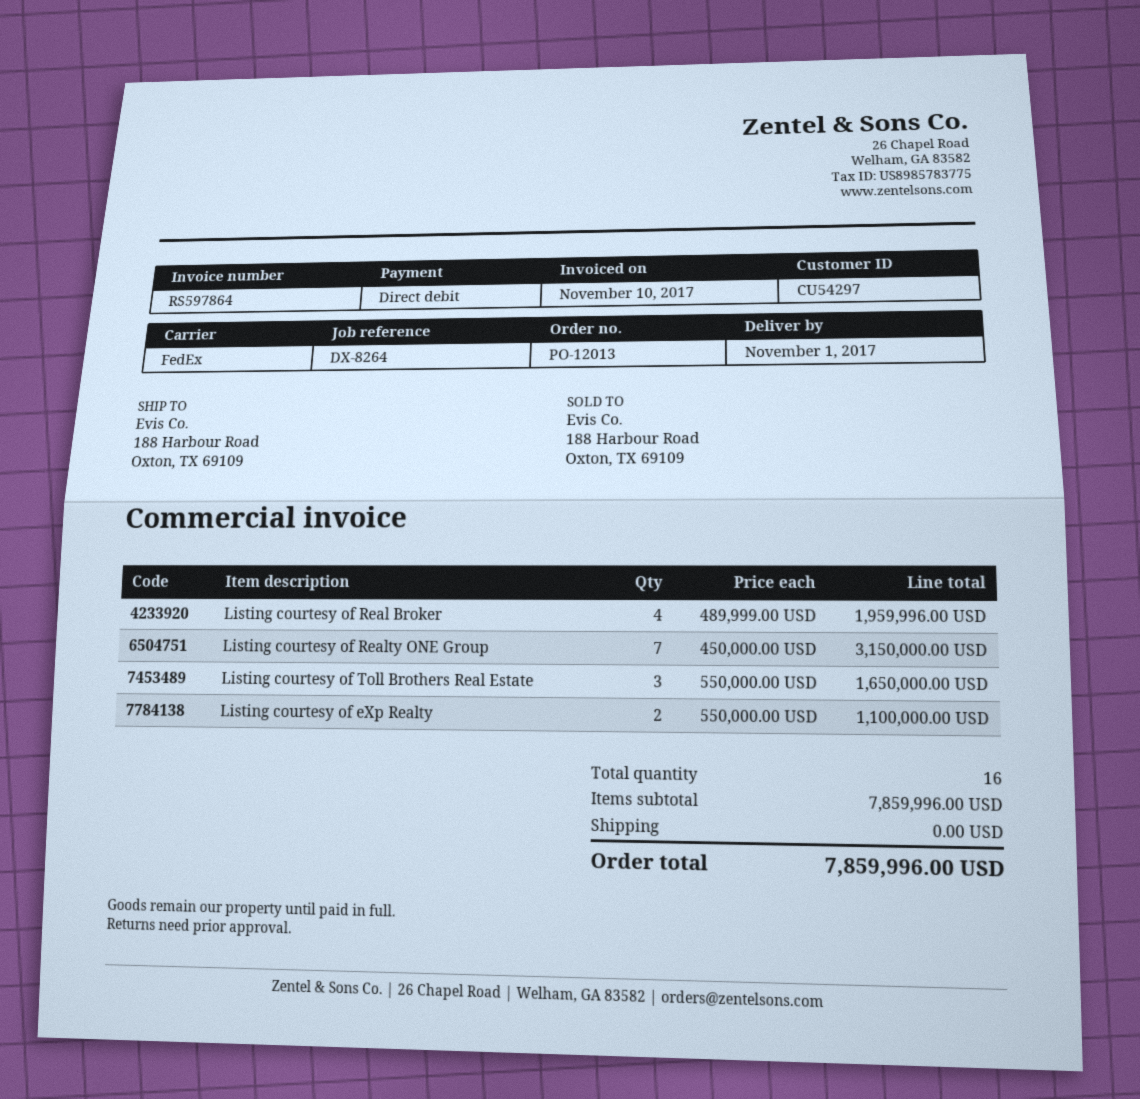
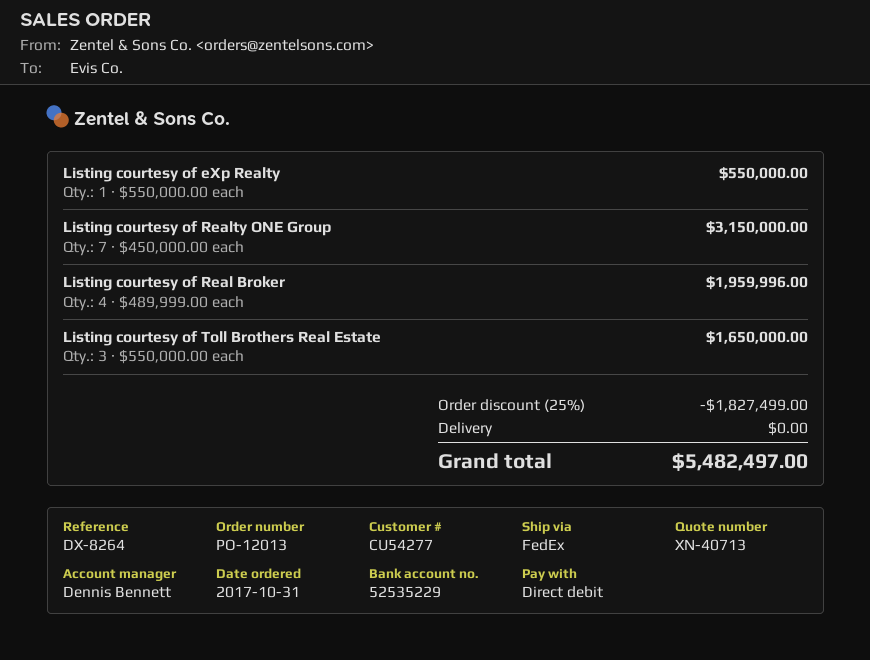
customer number: CU54297 -> CU54277
Listing courtesy of eXp Realty: 2 x 550000.00 = 1100000.00 -> 1 x 550000.00 = 550000.00
discount: none -> 25% = 1827499.00
total: 7859996.00 -> 5482497.00

